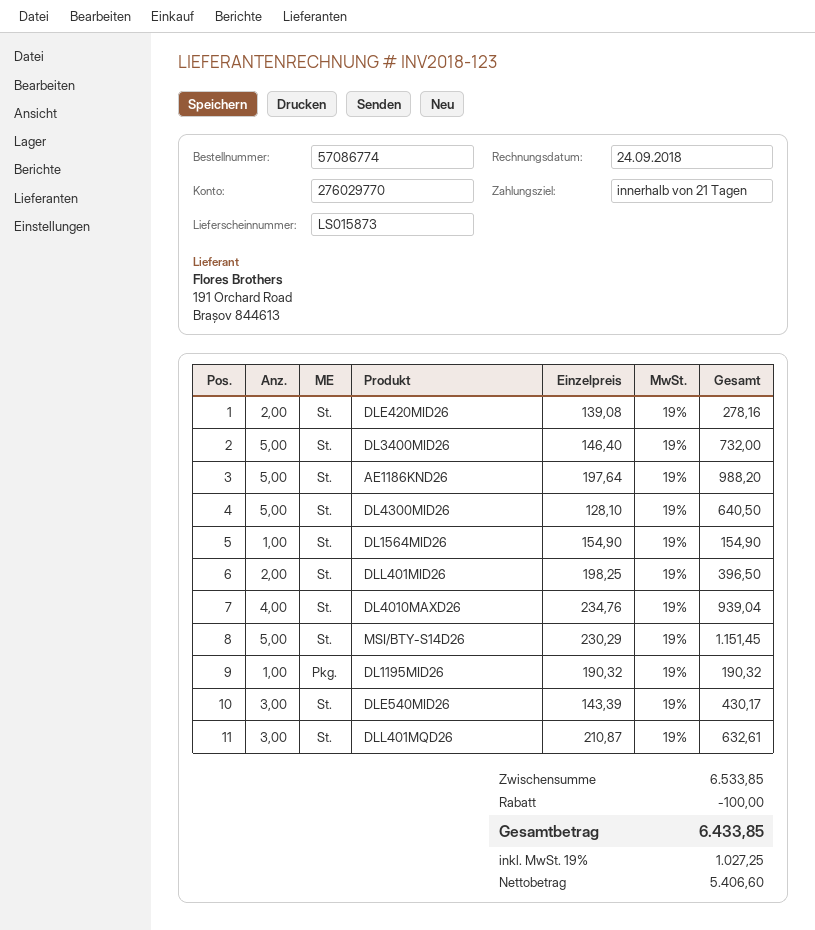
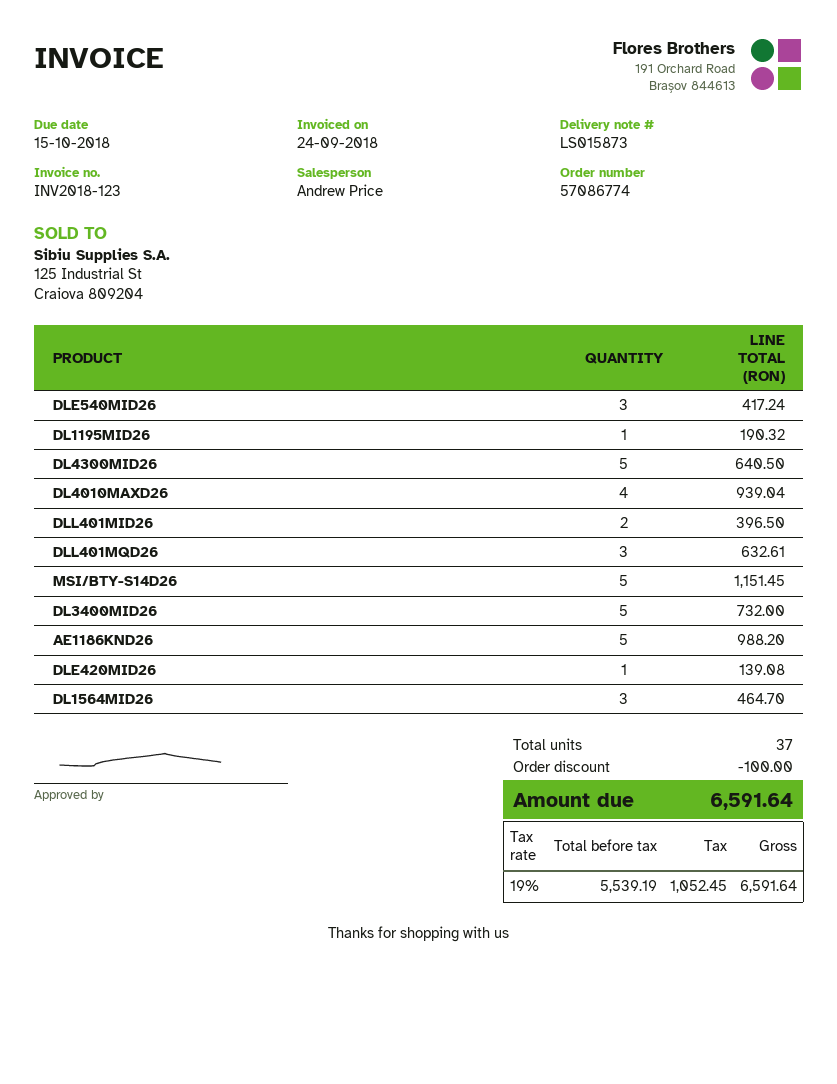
DLE420MID26: 2 for 278.16 -> 1 for 139.08
DL1564MID26: 1 for 154.90 -> 3 for 464.70
DLE540MID26: 3 for 430.17 -> 3 for 417.24
net: 5406.60 -> 5539.19
tax: 19% = 1027.25 -> 19% = 1052.45
total: 6433.85 -> 6591.64

